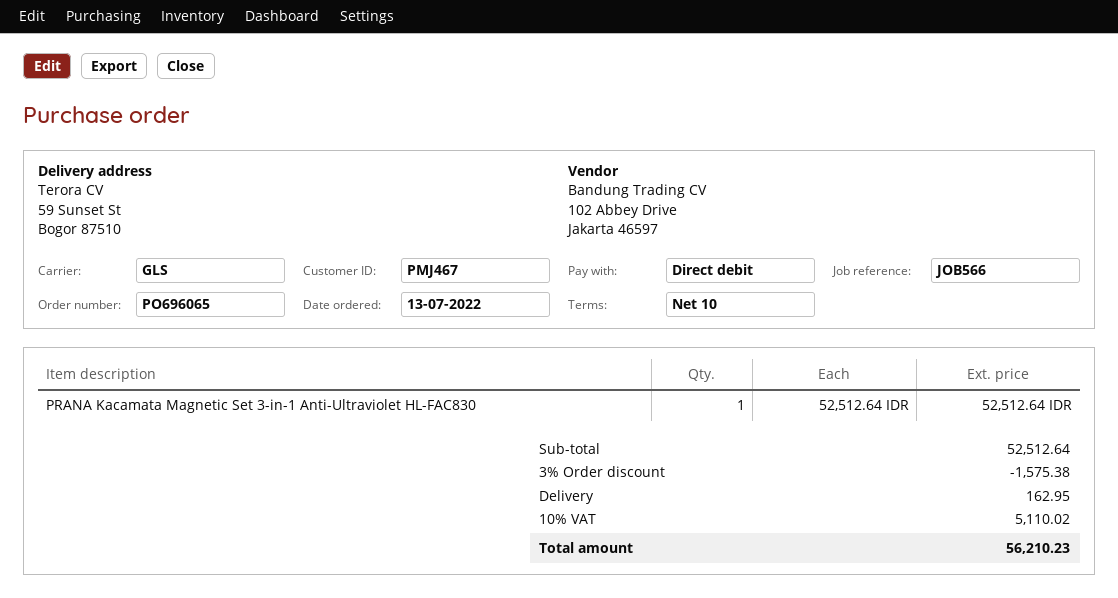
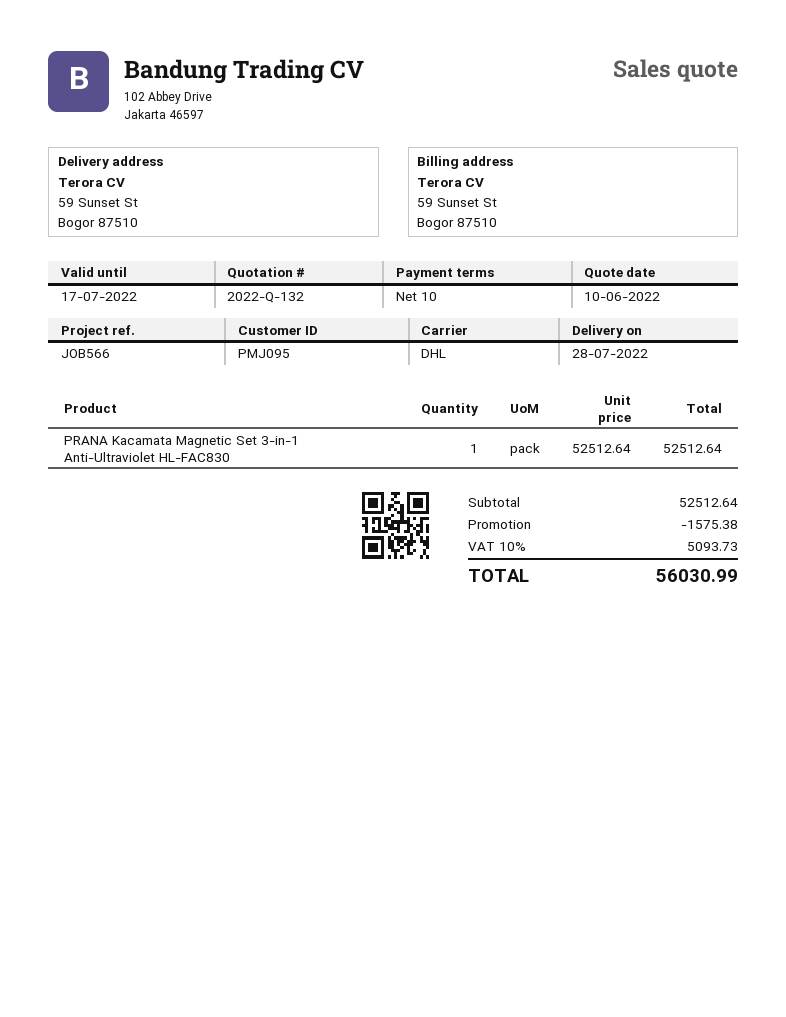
customer number: PMJ467 -> PMJ095
shipping method: GLS -> DHL
shipping: 162.95 -> none
tax: 10% = 5110.02 -> 10% = 5093.73
total: 56210.23 -> 56030.99

